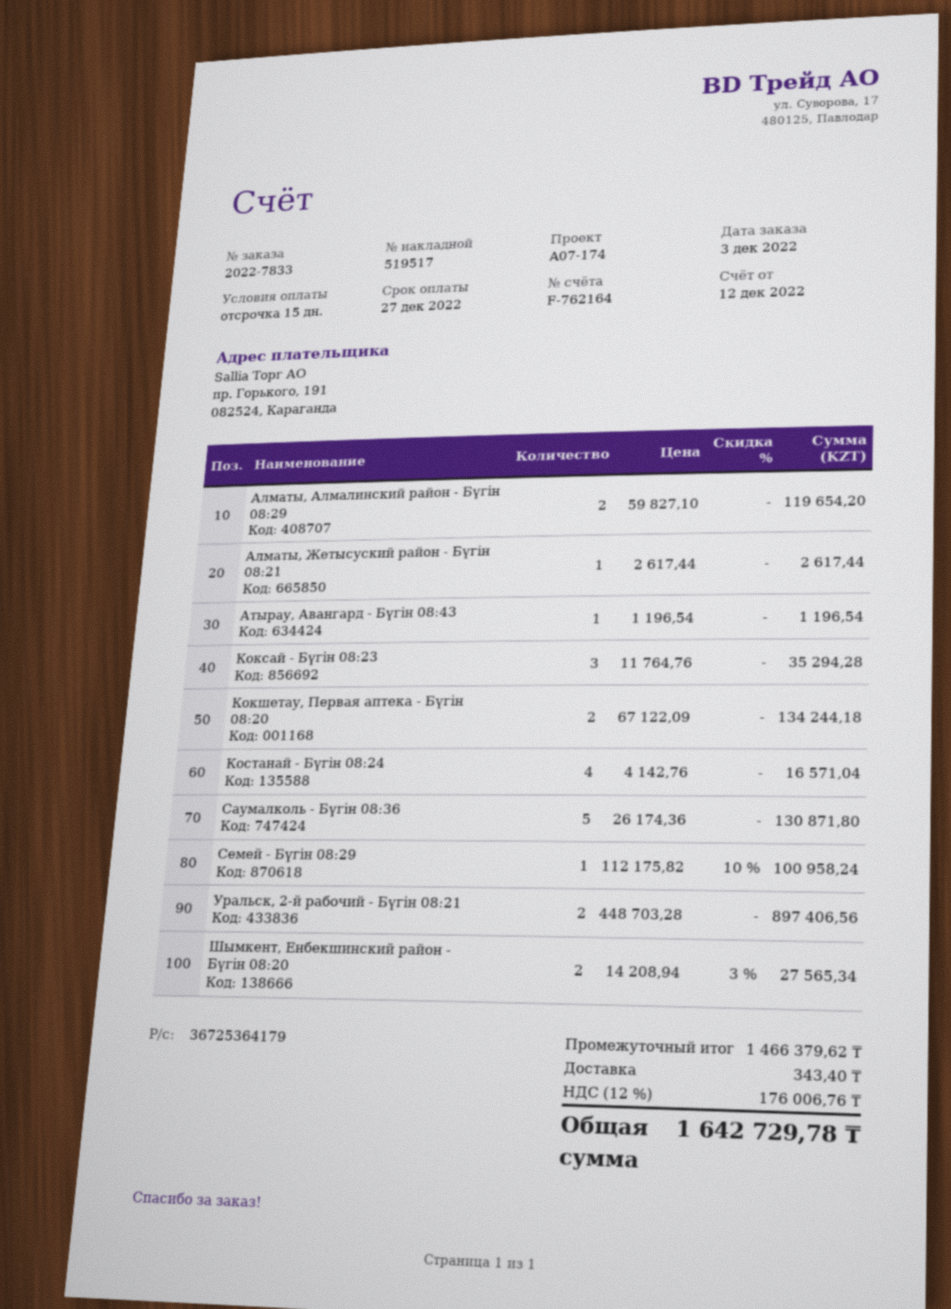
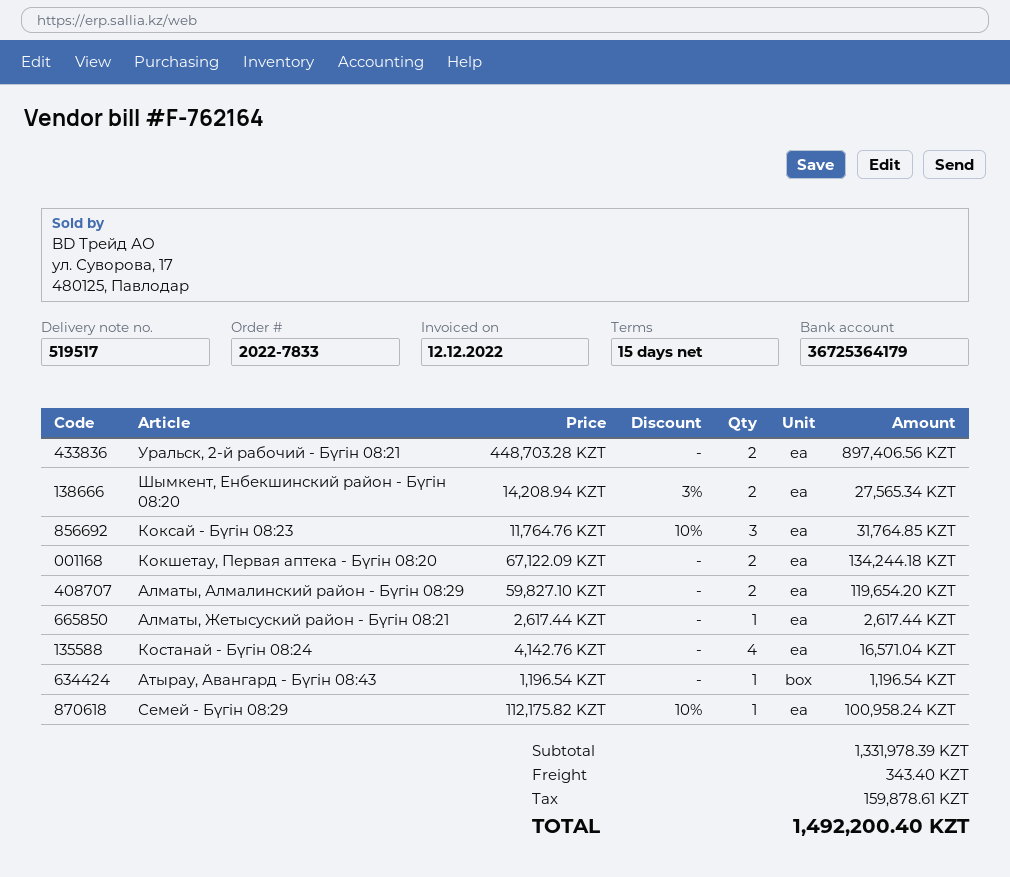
Коксай - Бүгін 08:23: 3 x 11764.76 = 35294.28 -> 3 x 11764.76 - 10% = 31764.85
Саумалколь - Бүгін 08:36: 5 x 26174.36 = 130871.80 -> none
subtotal: 1466379.62 -> 1331978.39
tax: 176006.76 -> 159878.61
total: 1642729.78 -> 1492200.40

